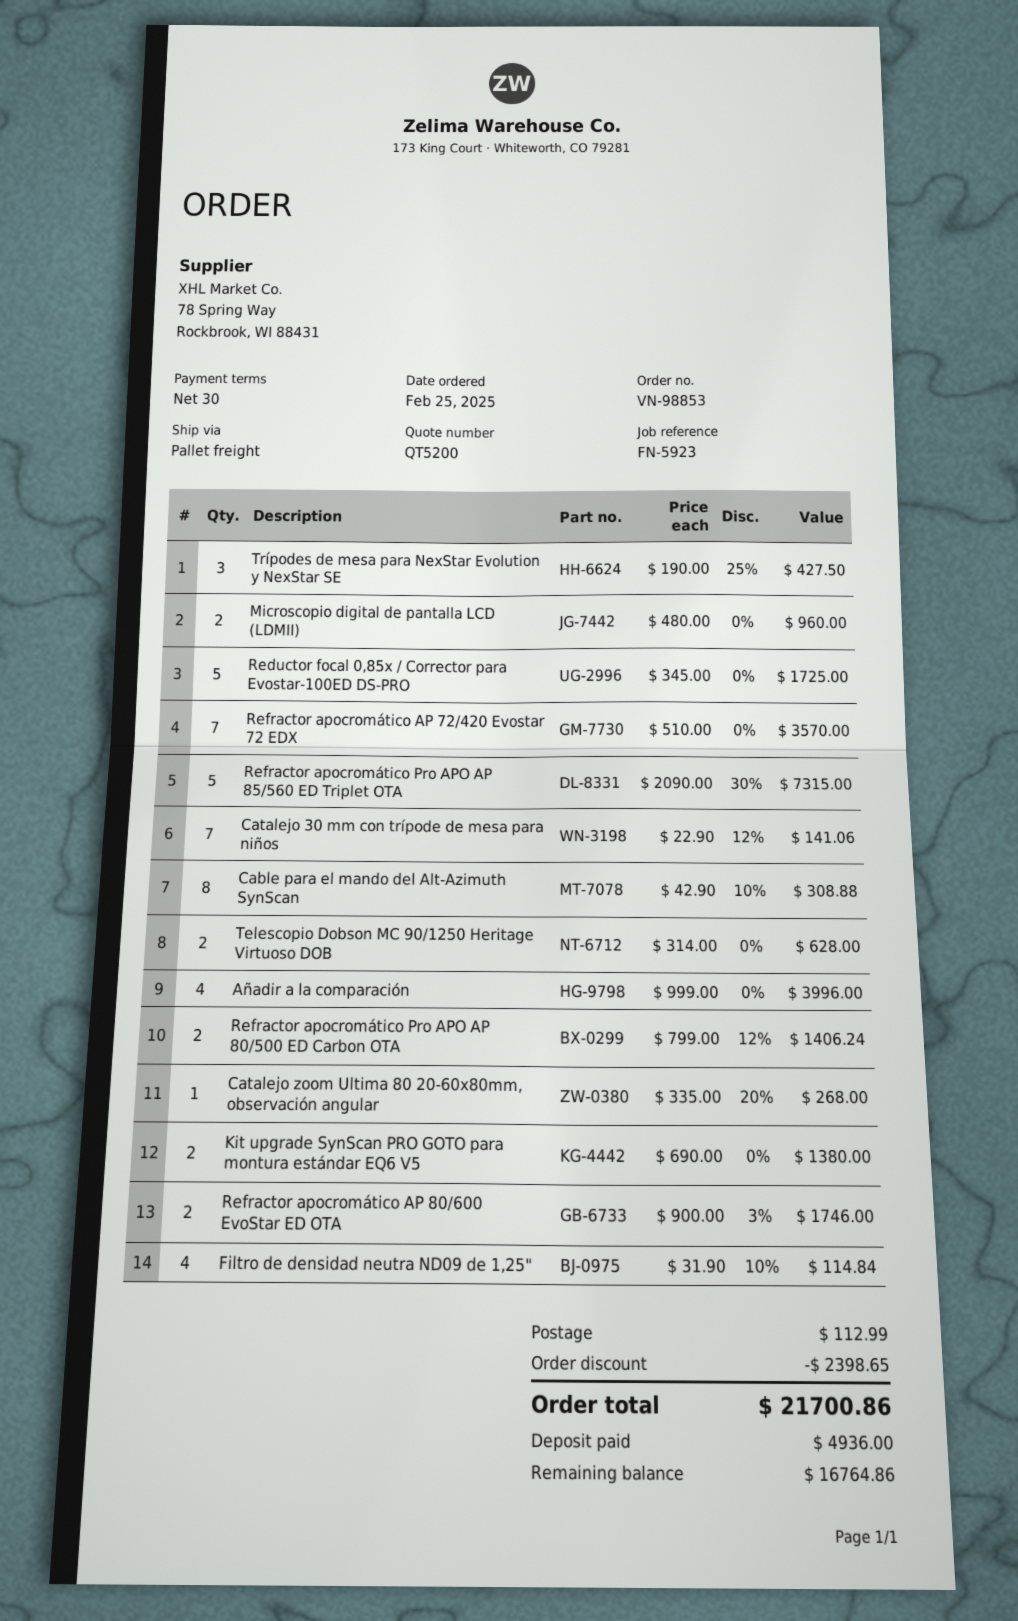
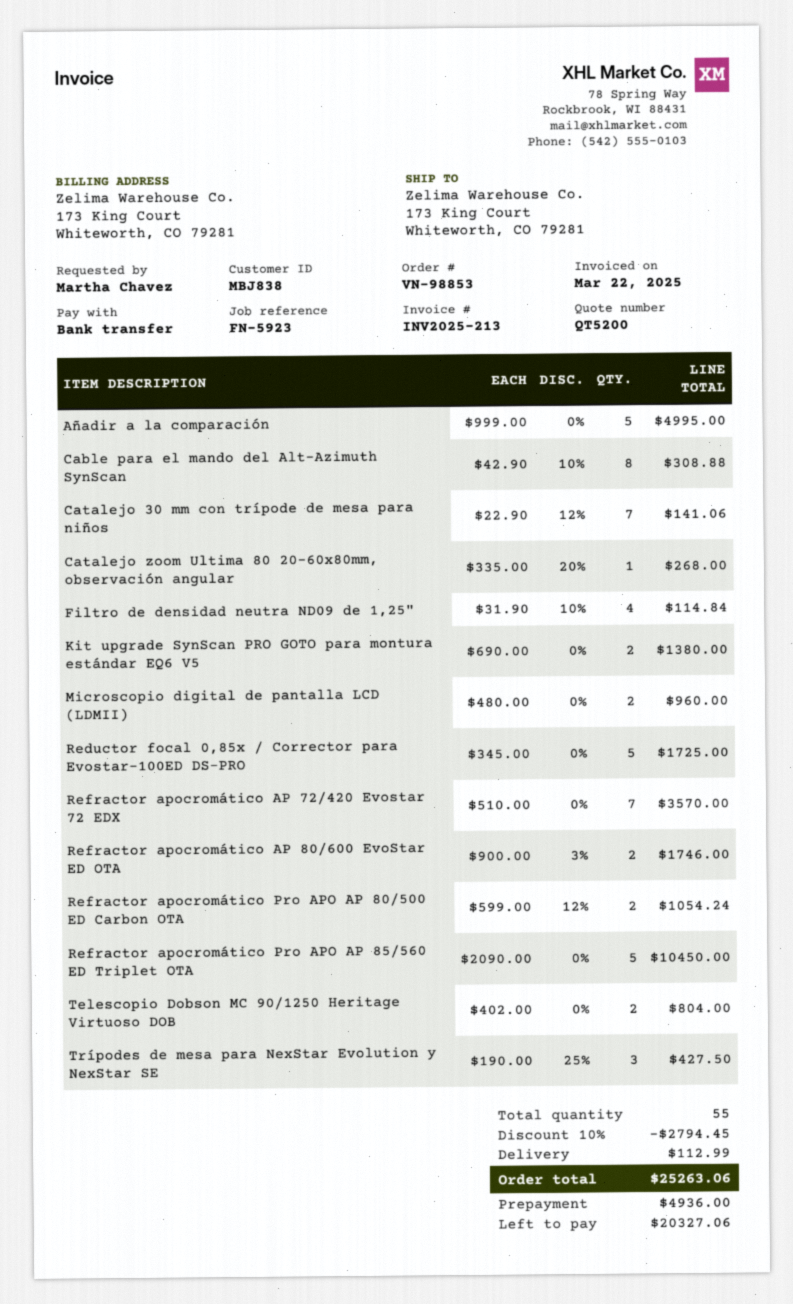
Refractor apocromático Pro APO AP 85/560 ED Triplet OTA: 5 x 2090.00 - 30% = 7315.00 -> 5 x 2090.00 = 10450.00
Telescopio Dobson MC 90/1250 Heritage Virtuoso DOB: 2 x 314.00 = 628.00 -> 2 x 402.00 = 804.00
Añadir a la comparación: 4 x 999.00 = 3996.00 -> 5 x 999.00 = 4995.00
Refractor apocromático Pro APO AP 80/500 ED Carbon OTA: 2 x 799.00 - 12% = 1406.24 -> 2 x 599.00 - 12% = 1054.24
discount: 2398.65 -> 2794.45
total: 21700.86 -> 25263.06
balance: 16764.86 -> 20327.06

